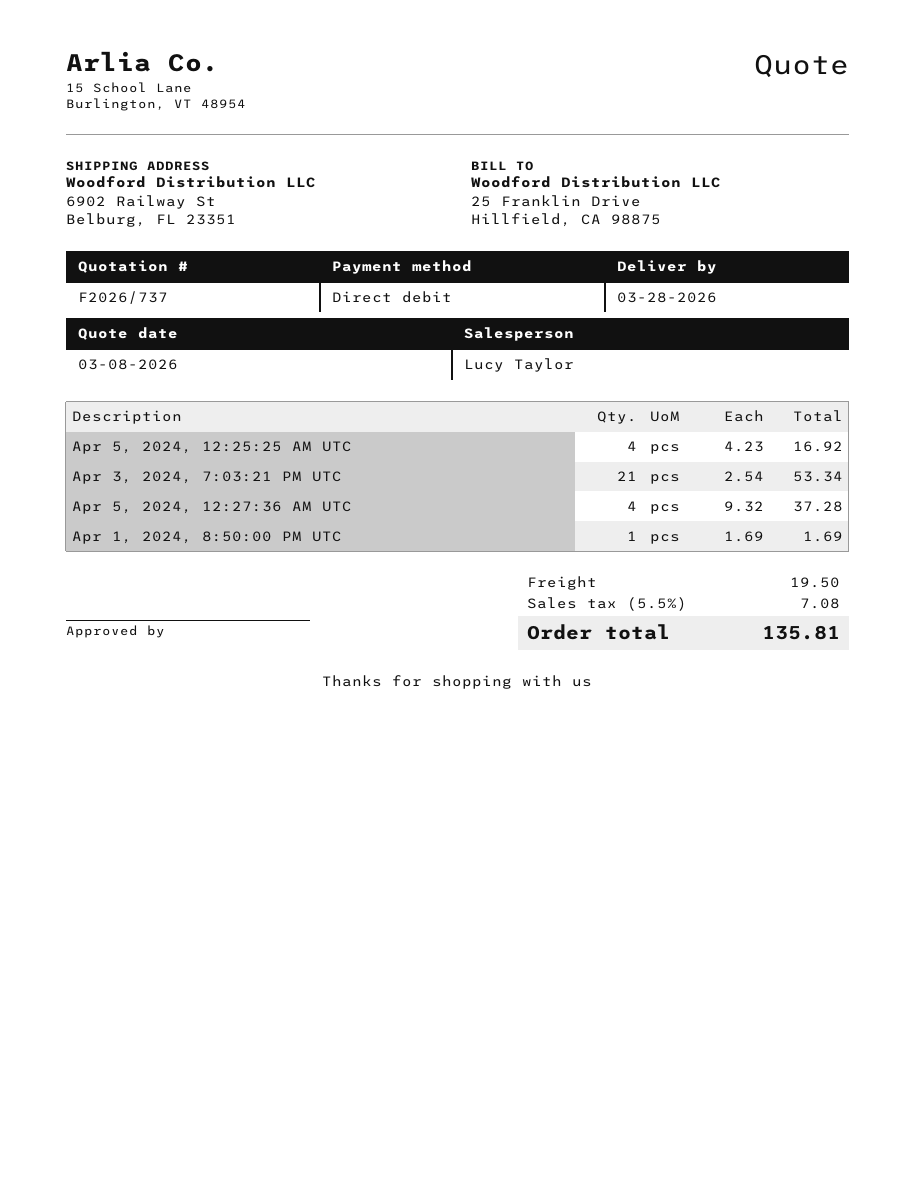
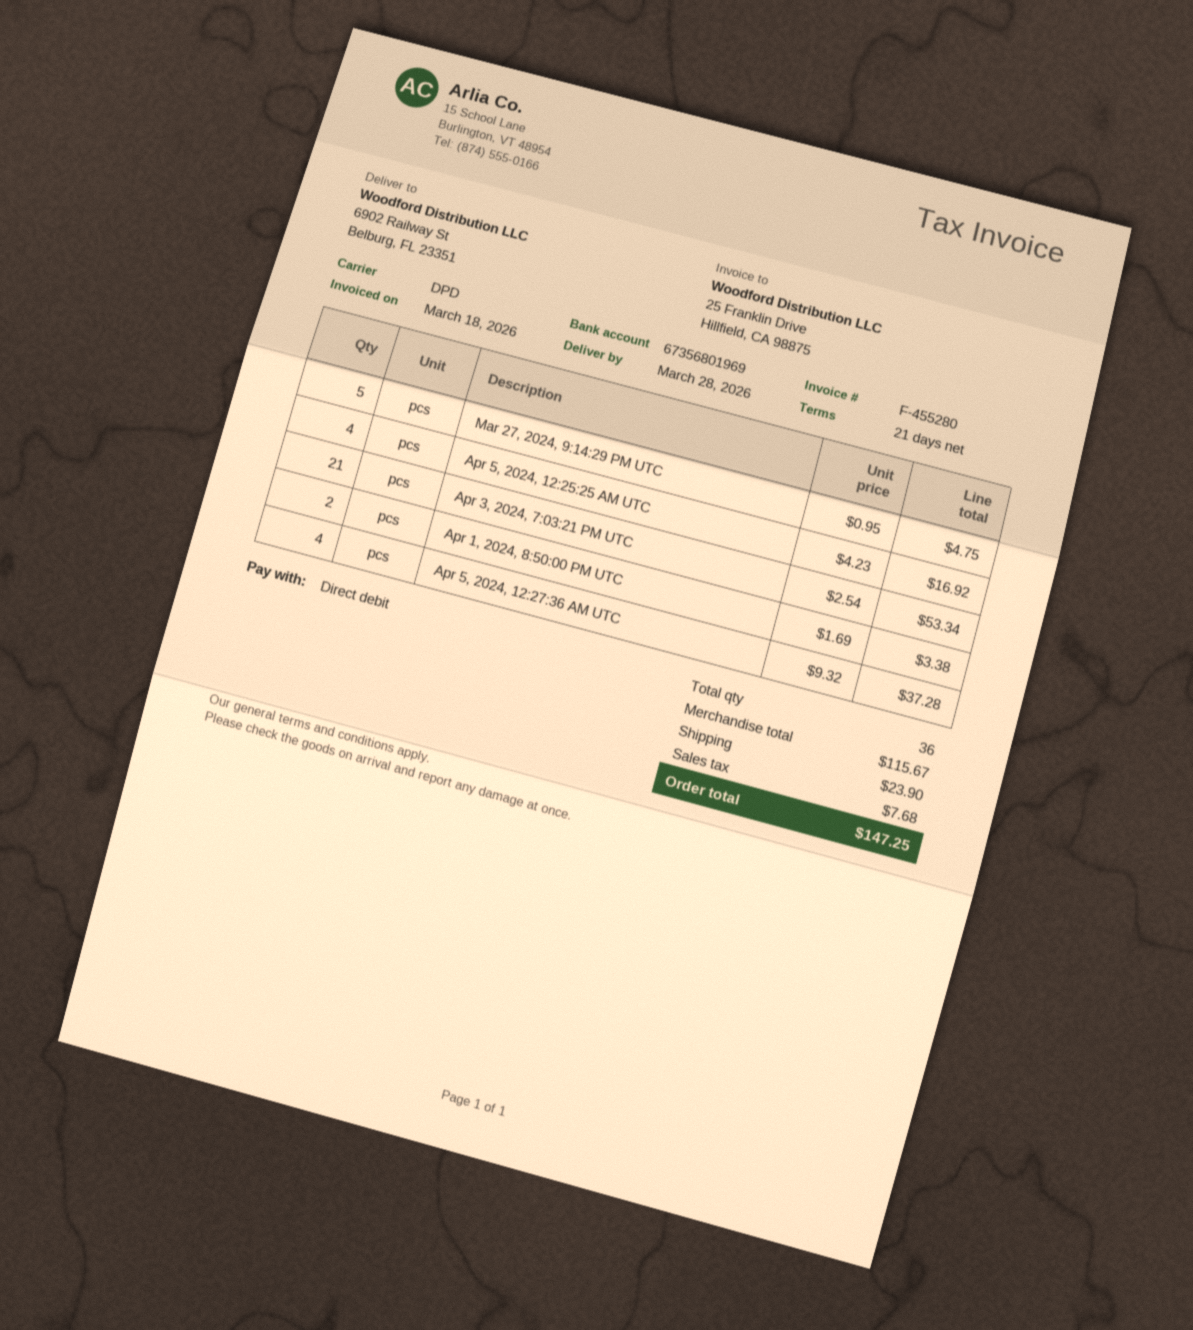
Apr 1, 2024, 8:50:00 PM UTC: 1 x 1.69 = 1.69 -> 2 x 1.69 = 3.38
Mar 27, 2024, 9:14:29 PM UTC: none -> 5 x 0.95 = 4.75
shipping: 19.50 -> 23.90
tax: 7.08 -> 7.68
total: 135.81 -> 147.25

